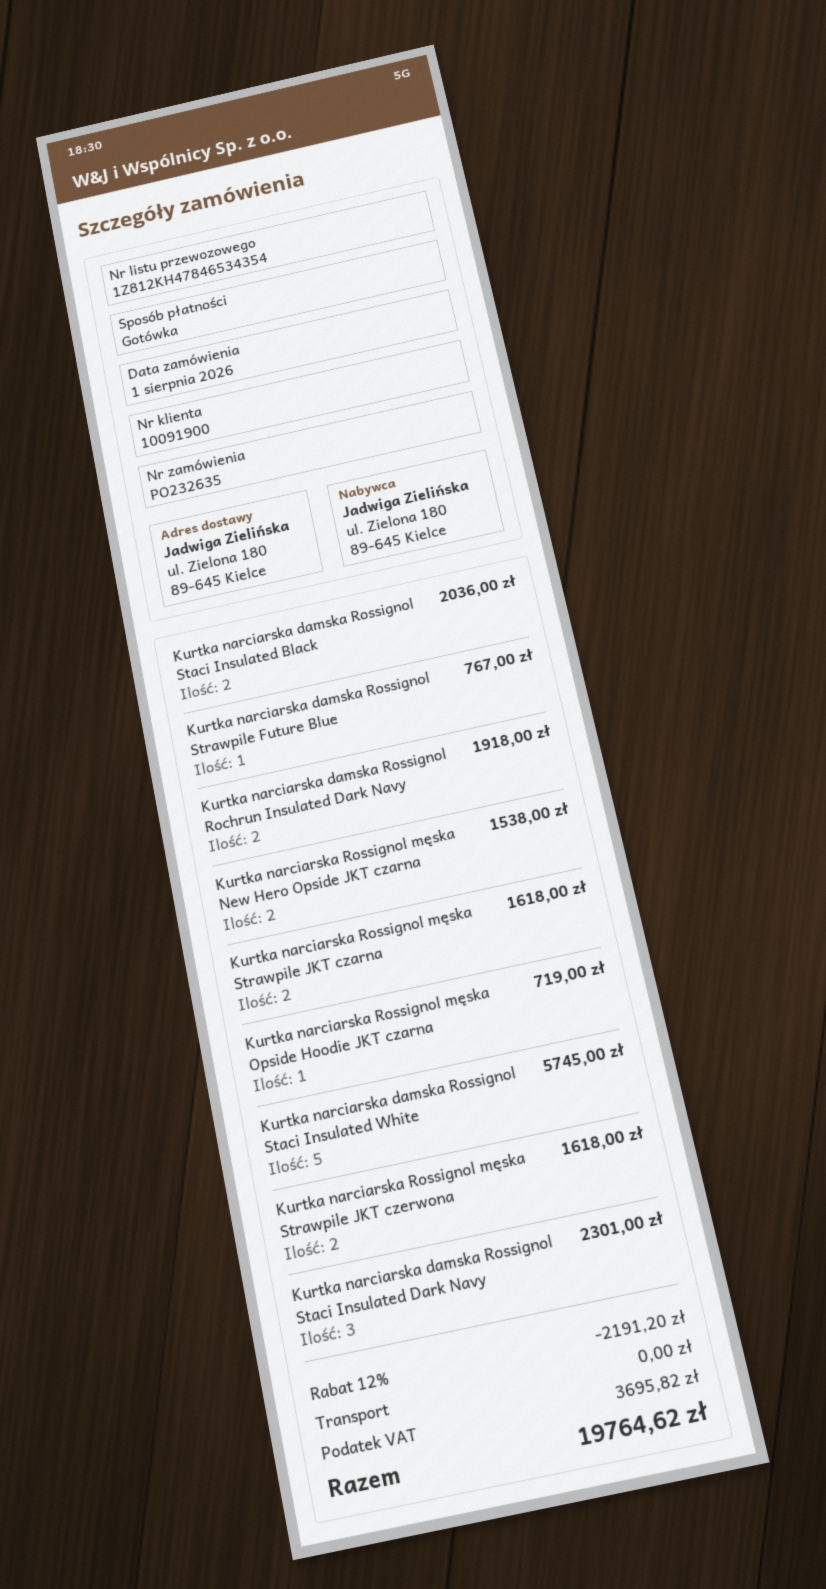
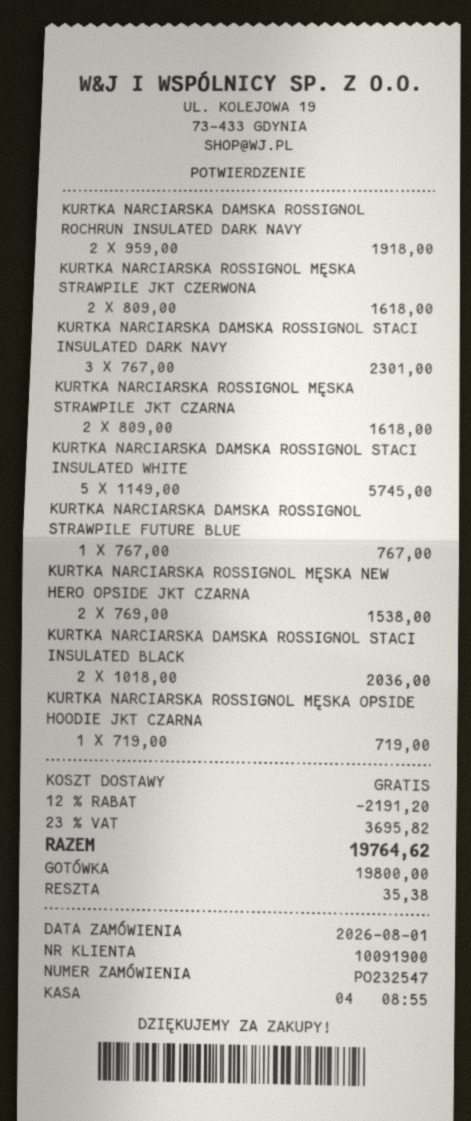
order number: PO232635 -> PO232547

